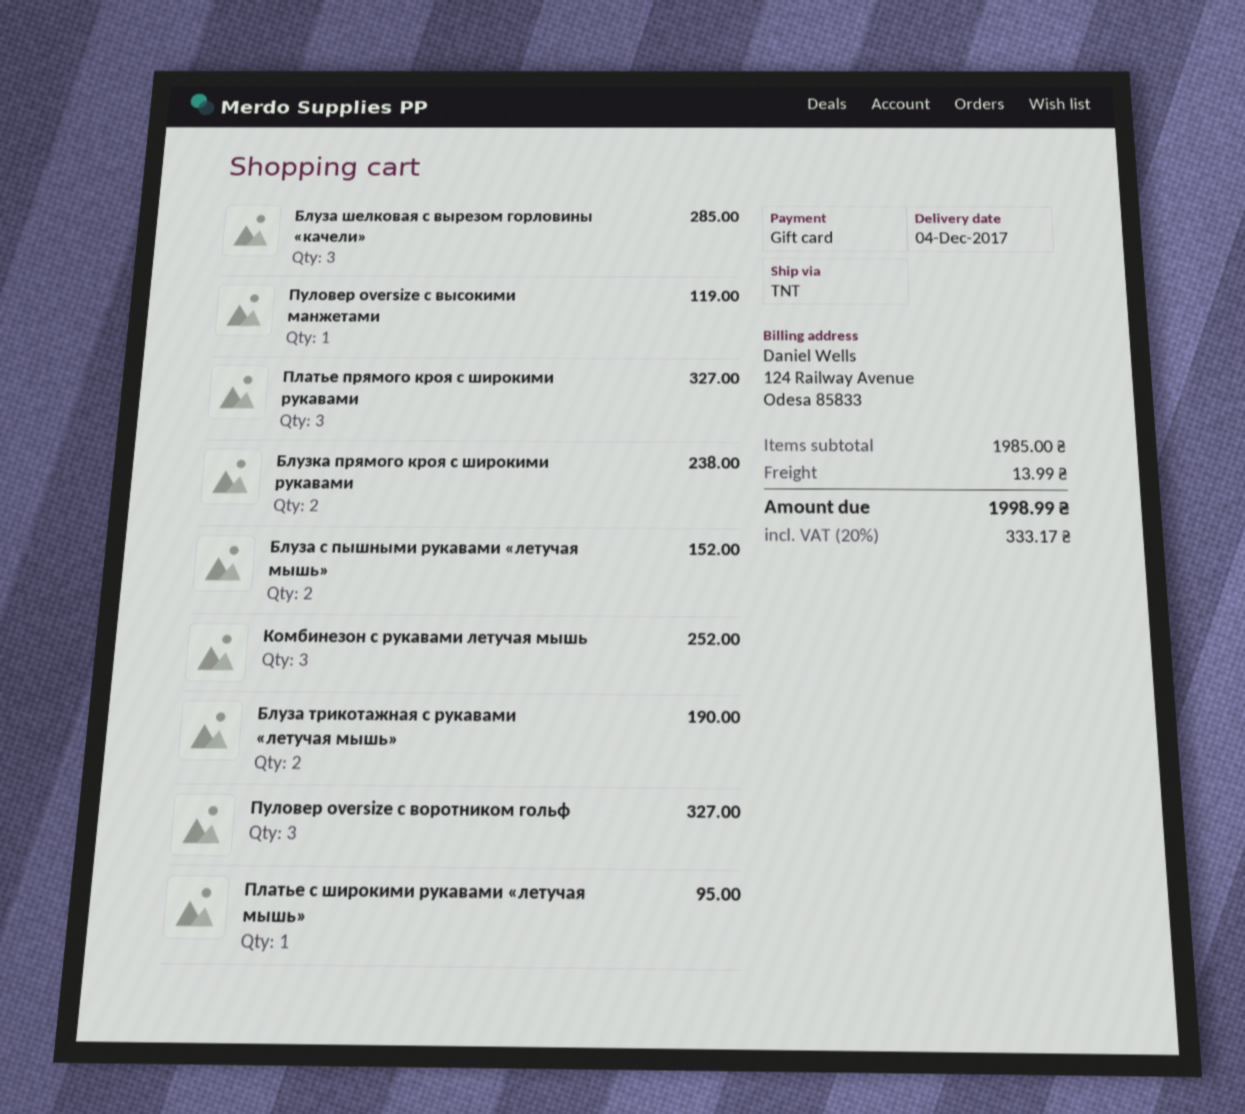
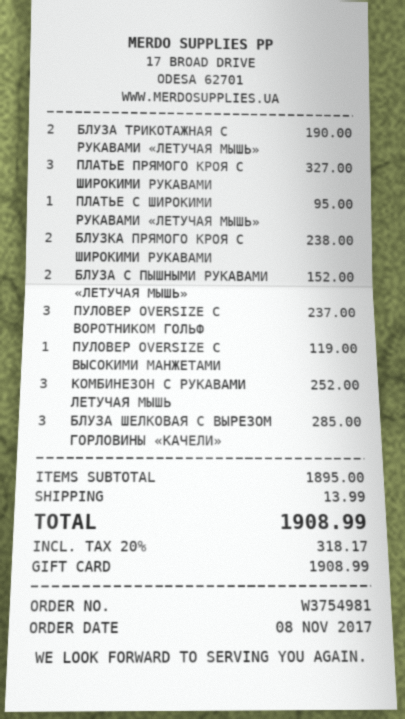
Пуловер oversize с воротником гольф: 3 for 327.00 -> 3 for 237.00
subtotal: 1985.00 -> 1895.00
tax: 20% = 333.17 -> 20% = 318.17
total: 1998.99 -> 1908.99

